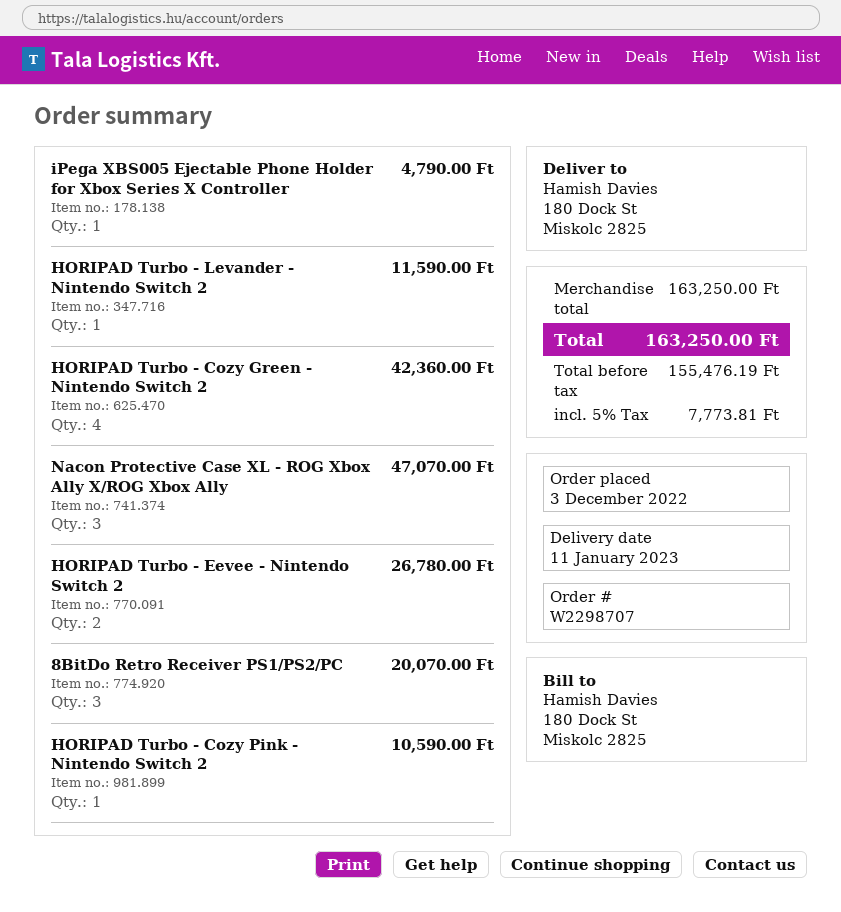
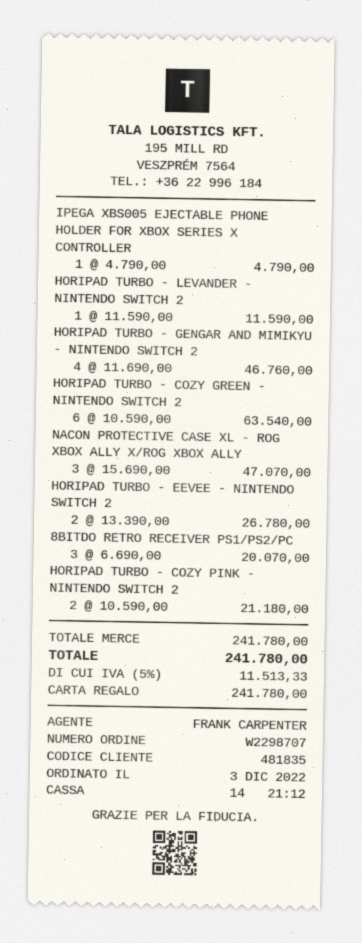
HORIPAD Turbo - Cozy Green - Nintendo Switch 2: 4 for 42360.00 -> 6 for 63540.00
HORIPAD Turbo - Cozy Pink - Nintendo Switch 2: 1 for 10590.00 -> 2 for 21180.00
HORIPAD TURBO - GENGAR AND MIMIKYU - NINTENDO SWITCH 2: none -> 4 for 46760.00
subtotal: 163250.00 -> 241780.00
tax: 5% = 7773.81 -> 5% = 11513.33
total: 163250.00 -> 241780.00

